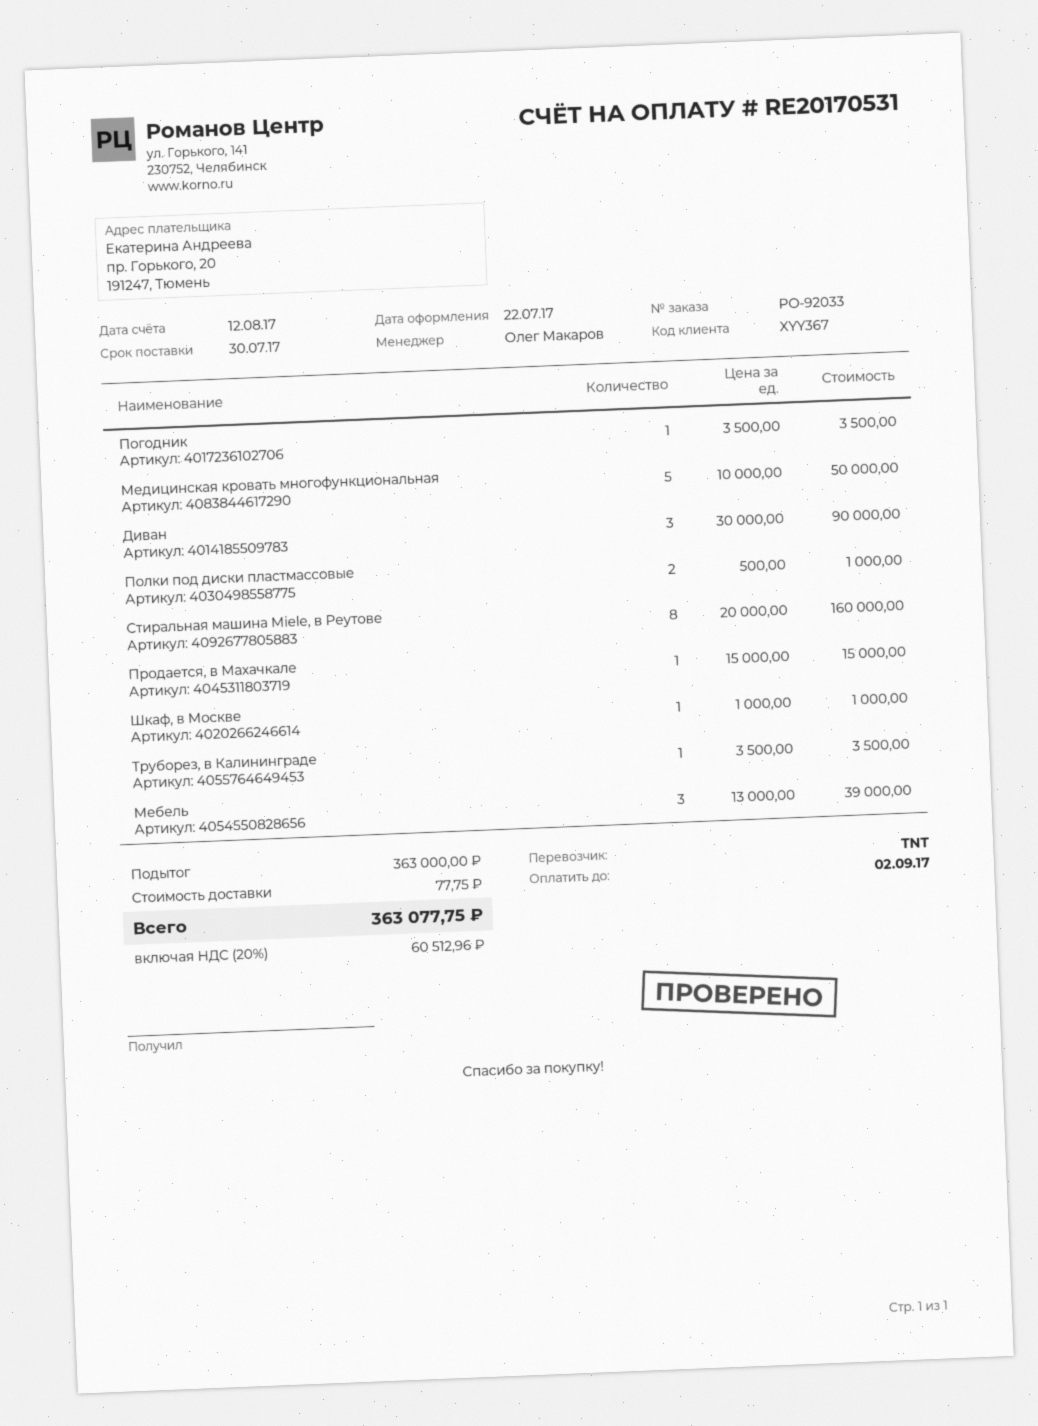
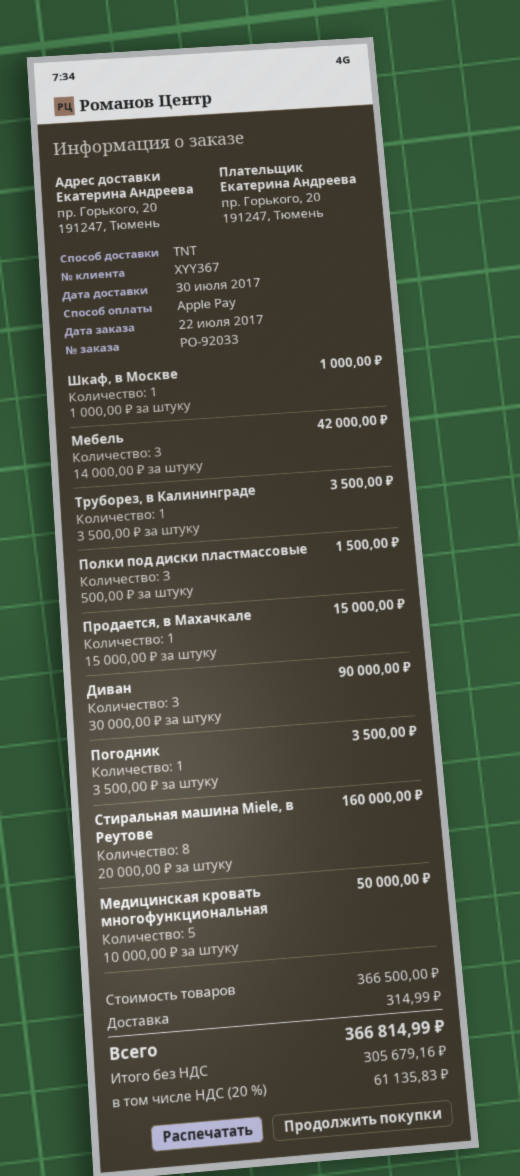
Полки под диски пластмассовые: 2 x 500.00 = 1000.00 -> 3 x 500.00 = 1500.00
Мебель: 3 x 13000.00 = 39000.00 -> 3 x 14000.00 = 42000.00
subtotal: 363000.00 -> 366500.00
shipping: 77.75 -> 314.99
tax: 20% = 60512.96 -> 20% = 61135.83
total: 363077.75 -> 366814.99

